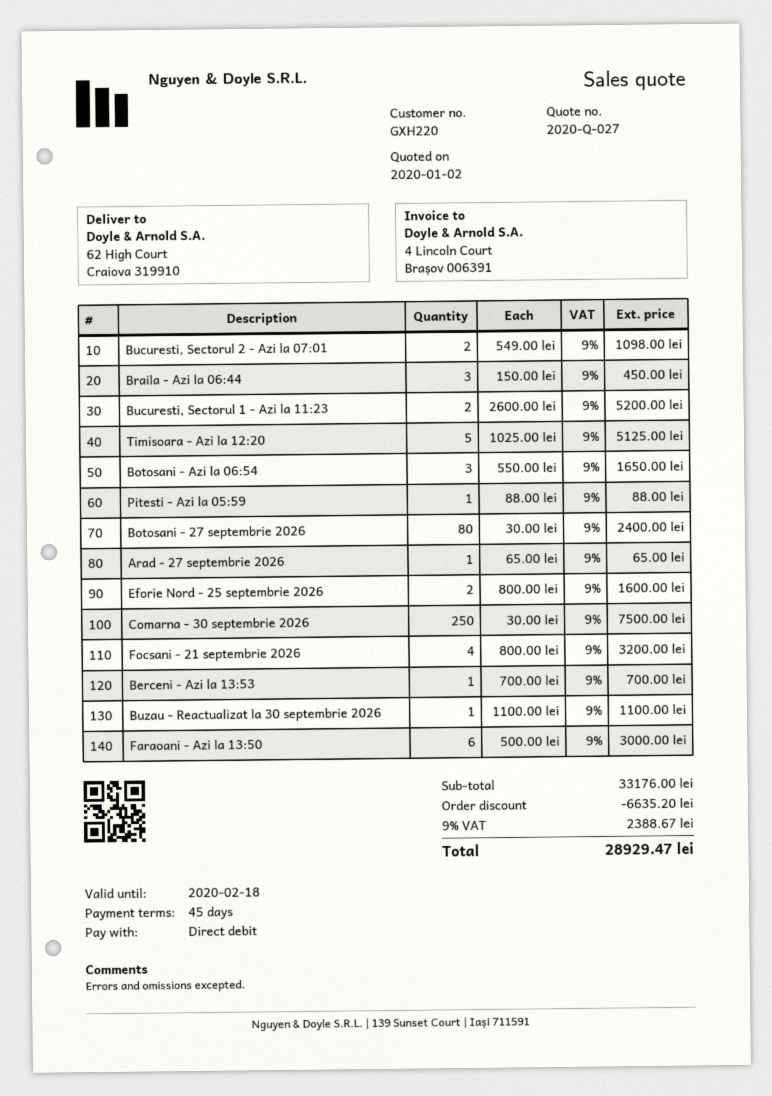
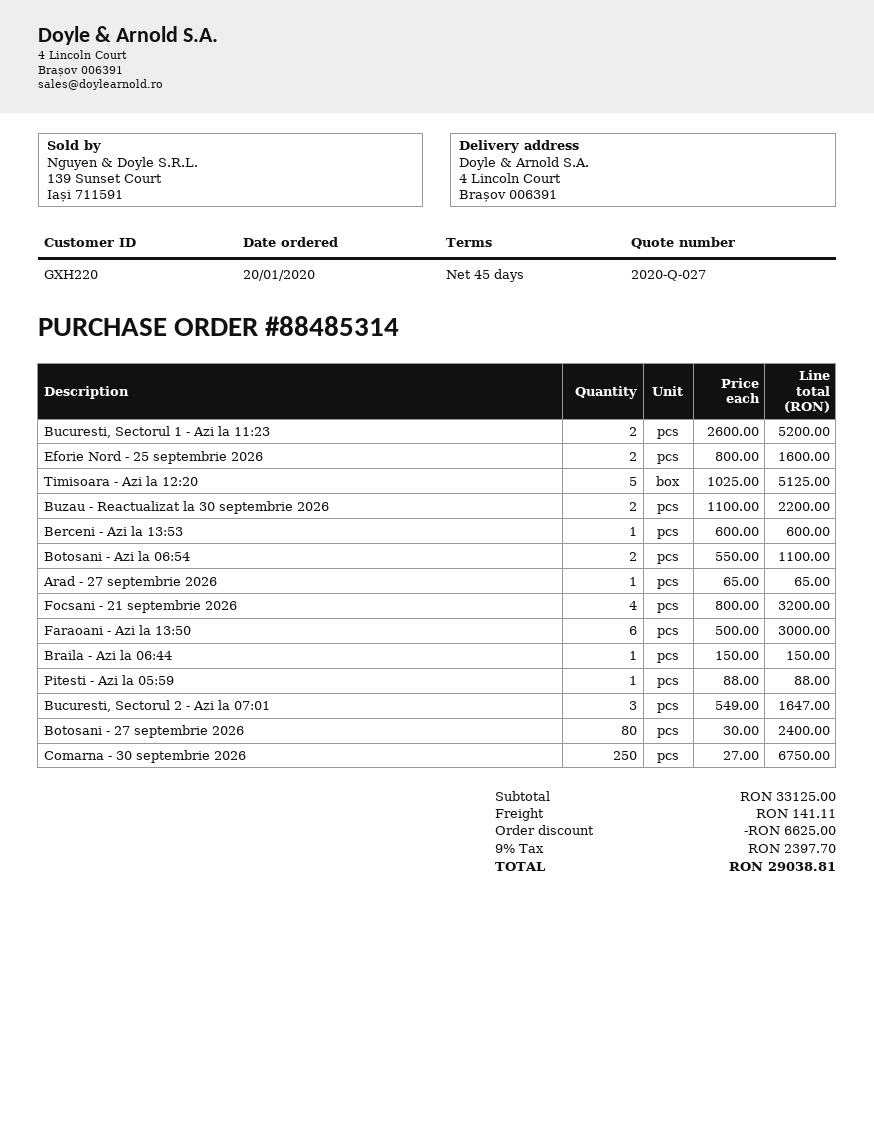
ship to: 62 High Court, Craiova 319910 -> 4 Lincoln Court, Brașov 006391
Bucuresti, Sectorul 2 - Azi la 07:01: 2 x 549.00 = 1098.00 -> 3 x 549.00 = 1647.00
Braila - Azi la 06:44: 3 x 150.00 = 450.00 -> 1 x 150.00 = 150.00
Botosani - Azi la 06:54: 3 x 550.00 = 1650.00 -> 2 x 550.00 = 1100.00
Comarna - 30 septembrie 2026: 250 x 30.00 = 7500.00 -> 250 x 27.00 = 6750.00
Berceni - Azi la 13:53: 1 x 700.00 = 700.00 -> 1 x 600.00 = 600.00
Buzau - Reactualizat la 30 septembrie 2026: 1 x 1100.00 = 1100.00 -> 2 x 1100.00 = 2200.00
subtotal: 33176.00 -> 33125.00
discount: 6635.20 -> 6625.00
shipping: none -> 141.11
tax: 9% = 2388.67 -> 9% = 2397.70
total: 28929.47 -> 29038.81

